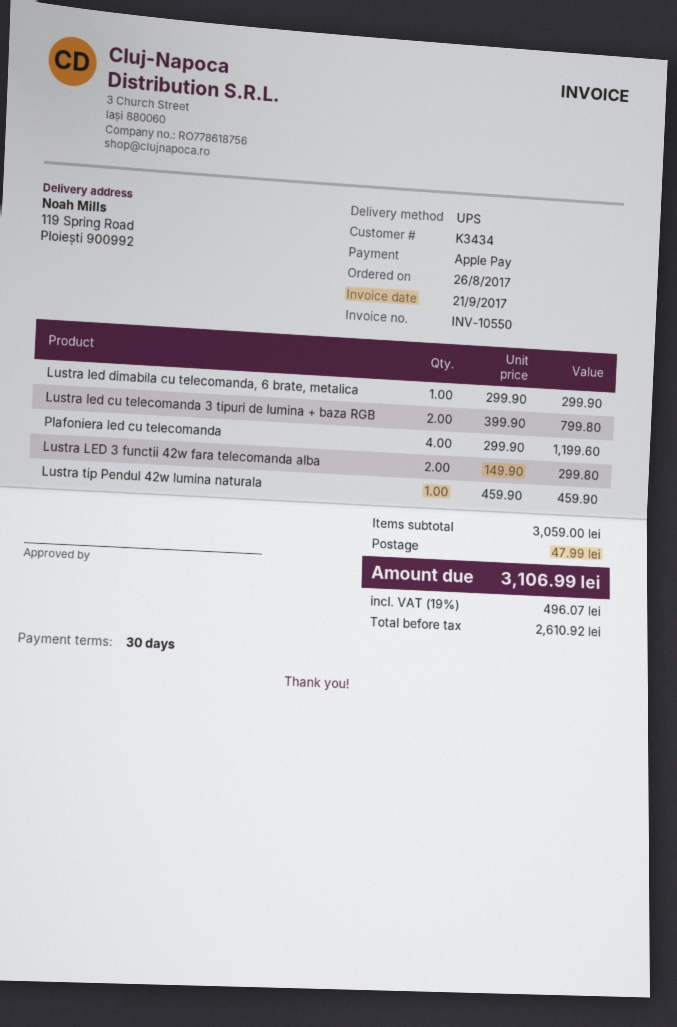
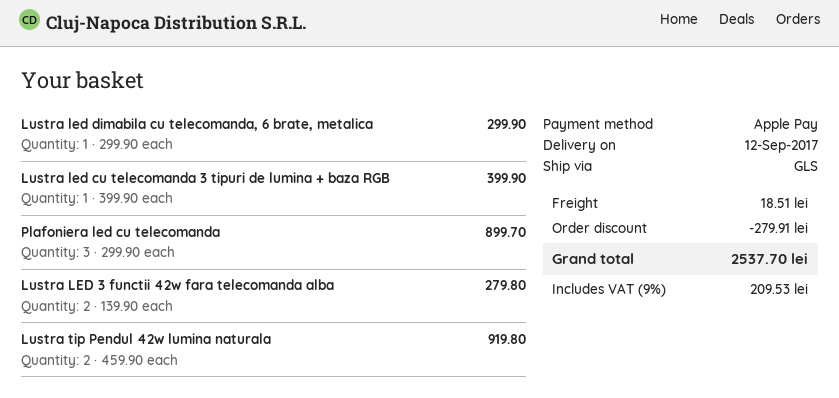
shipping method: UPS -> GLS
Lustra led cu telecomanda 3 tipuri de lumina + baza RGB: 2 x 399.90 = 799.80 -> 1 x 399.90 = 399.90
Plafoniera led cu telecomanda: 4 x 299.90 = 1199.60 -> 3 x 299.90 = 899.70
Lustra LED 3 functii 42w fara telecomanda alba: 2 x 149.90 = 299.80 -> 2 x 139.90 = 279.80
Lustra tip Pendul 42w lumina naturala: 1 x 459.90 = 459.90 -> 2 x 459.90 = 919.80
discount: none -> 279.91
shipping: 47.99 -> 18.51
tax: 19% = 496.07 -> 9% = 209.53
total: 3106.99 -> 2537.70

